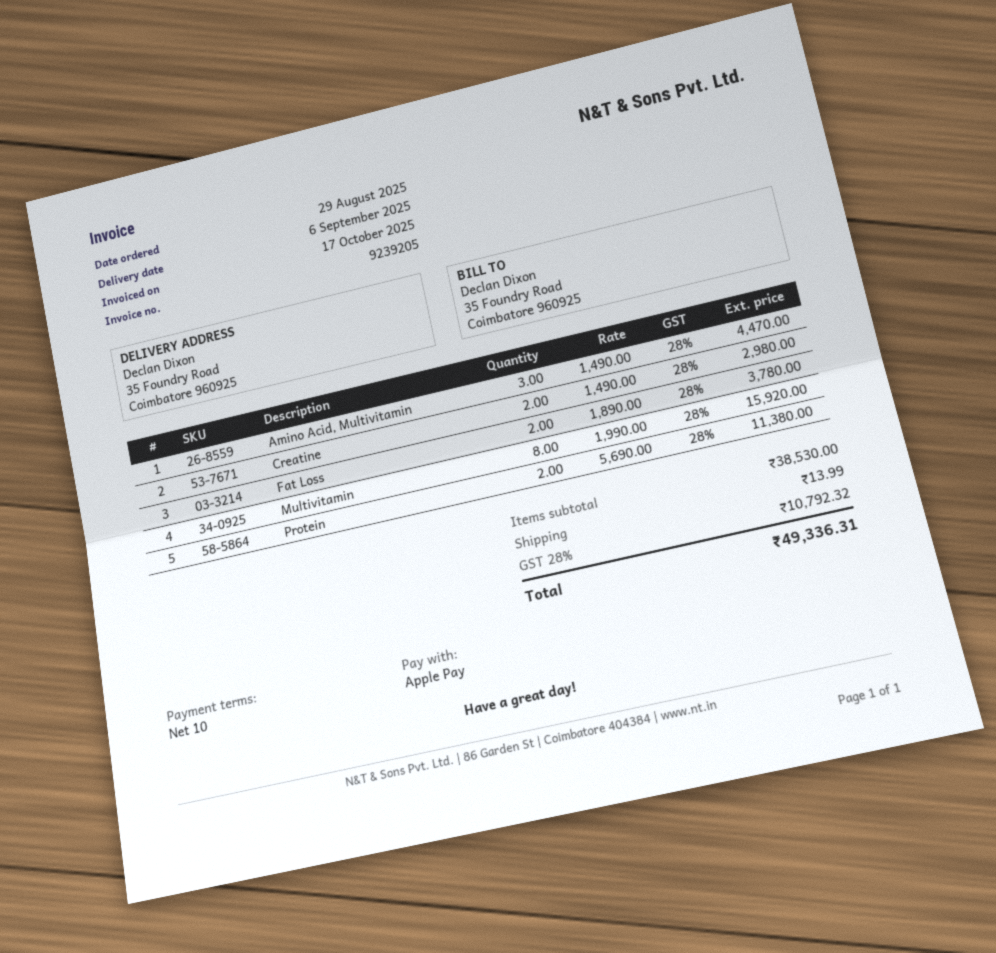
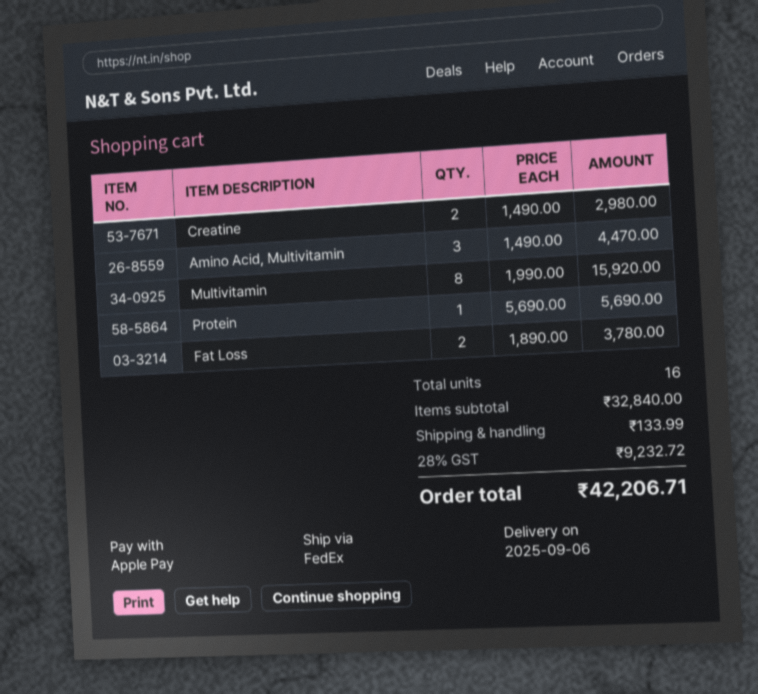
Protein: 2 x 5690.00 = 11380.00 -> 1 x 5690.00 = 5690.00
subtotal: 38530.00 -> 32840.00
shipping: 13.99 -> 133.99
tax: 28% = 10792.32 -> 28% = 9232.72
total: 49336.31 -> 42206.71

